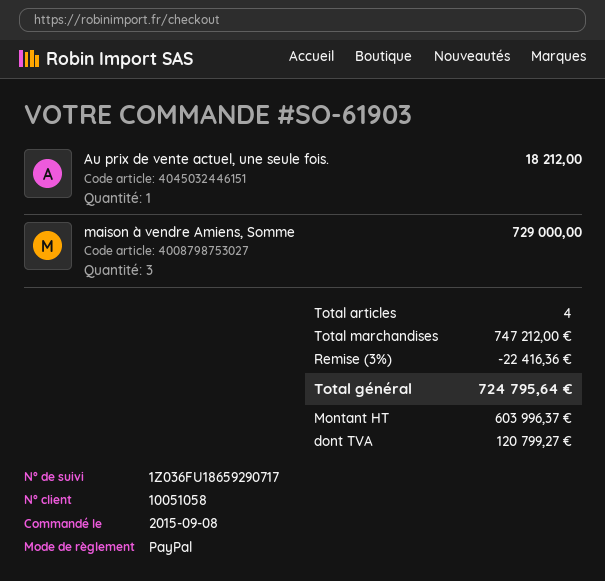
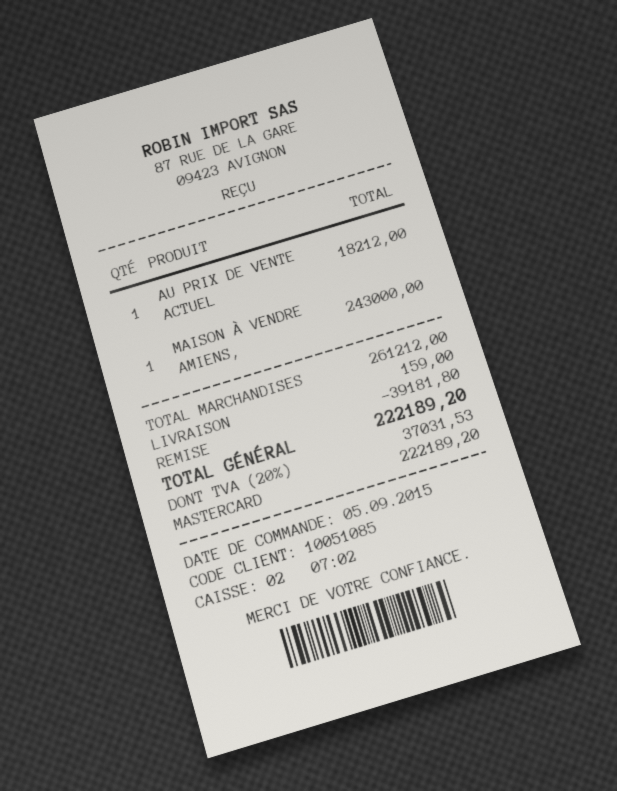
order date: 2015-09-08 -> 2015-09-05
customer number: 10051058 -> 10051085
payment method: PayPal -> Mastercard
maison à vendre Amiens, Somme: 3 for 729000.00 -> 1 for 243000.00
subtotal: 747212.00 -> 261212.00
discount: 22416.36 -> 39181.80
shipping: none -> 159.00
tax: 120799.27 -> 37031.53
total: 724795.64 -> 222189.20

